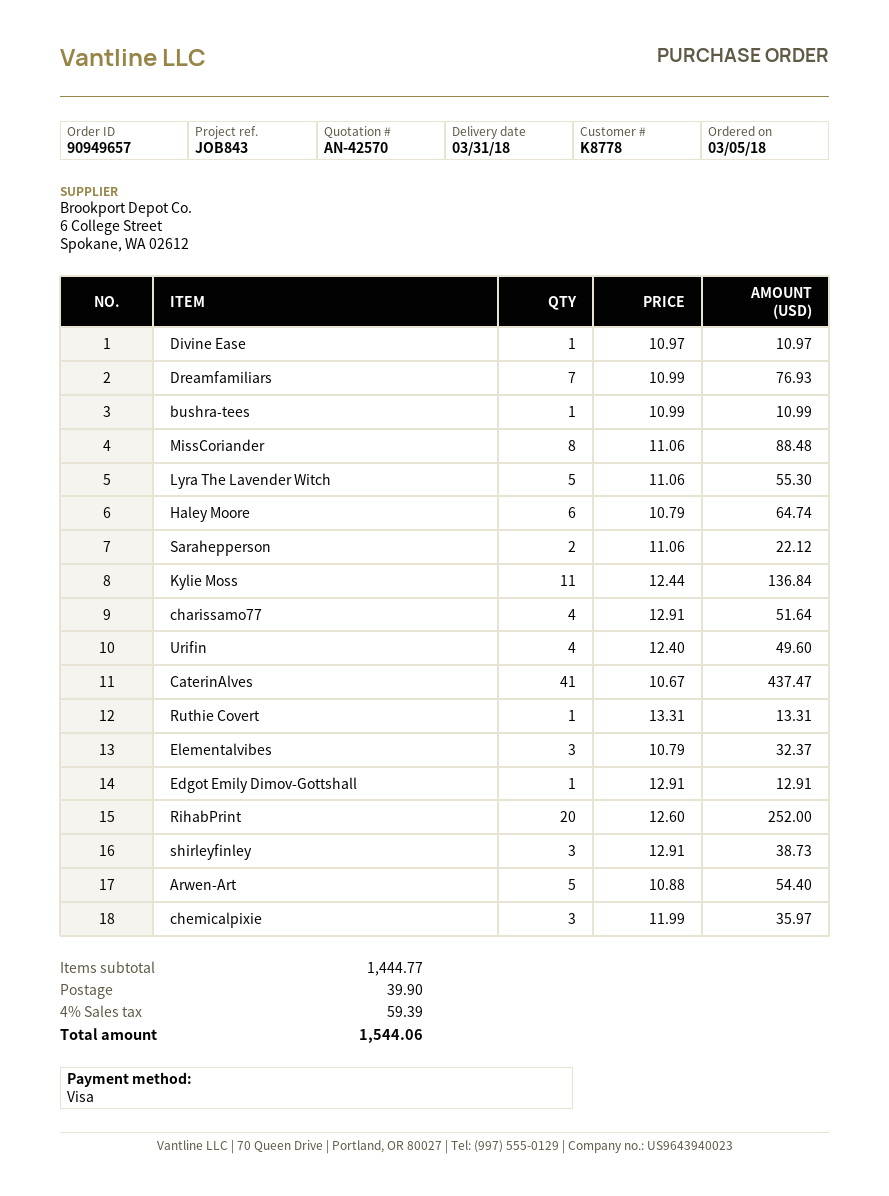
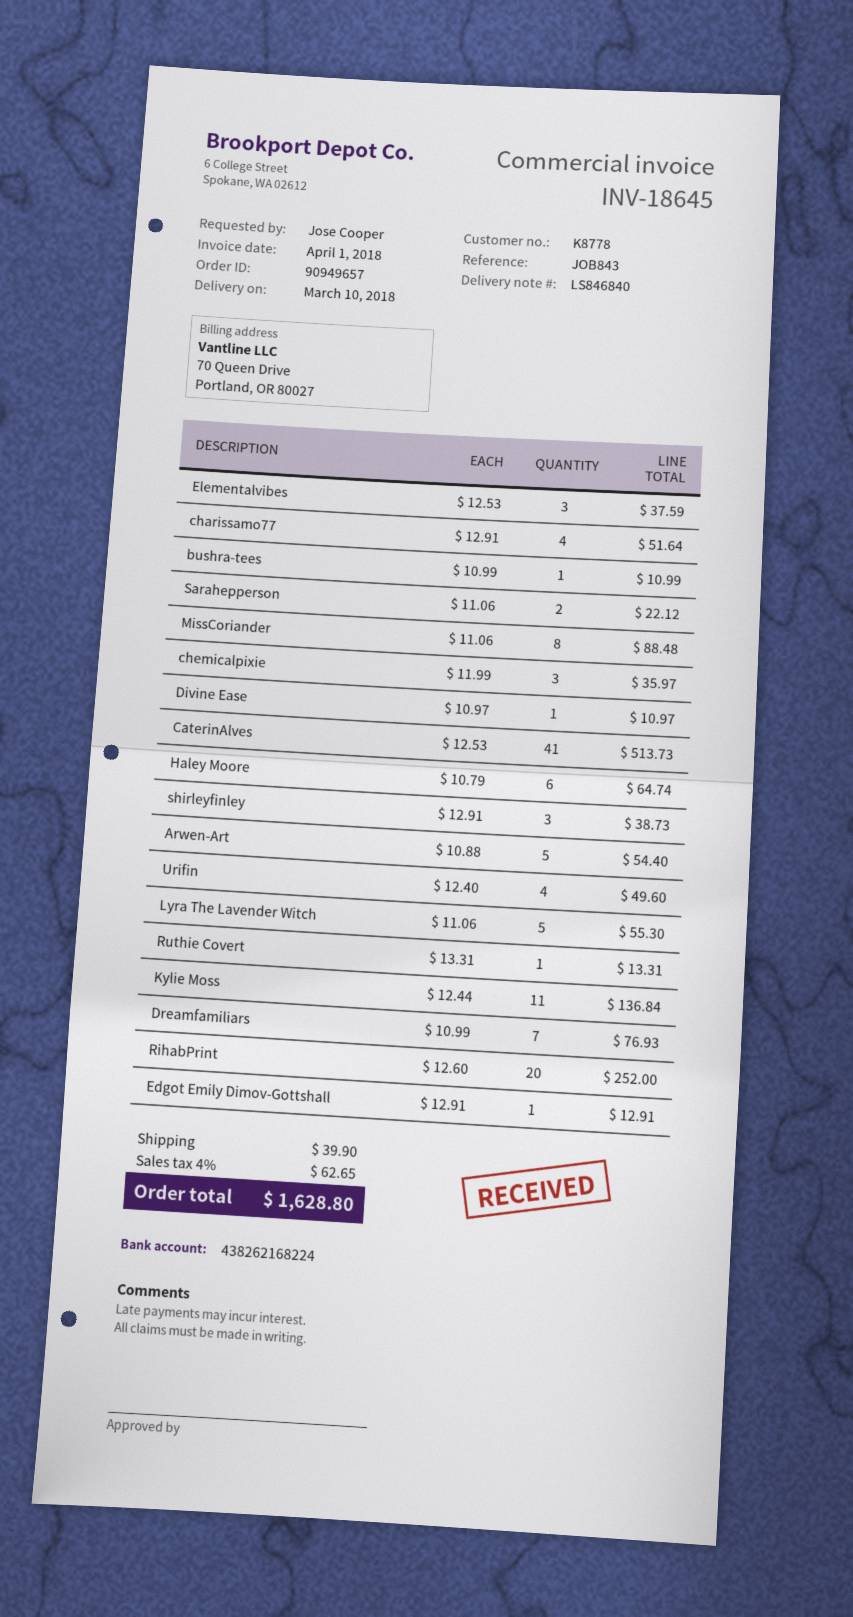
delivery date: 2018-03-31 -> 2018-03-10
CaterinAlves: 41 x 10.67 = 437.47 -> 41 x 12.53 = 513.73
Elementalvibes: 3 x 10.79 = 32.37 -> 3 x 12.53 = 37.59
tax: 4% = 59.39 -> 4% = 62.65
total: 1544.06 -> 1628.80

